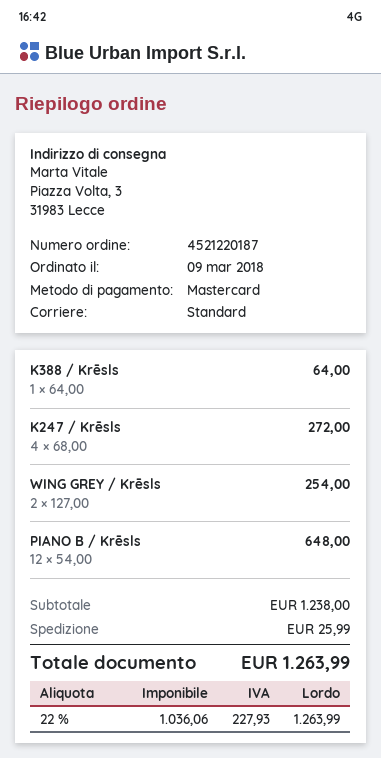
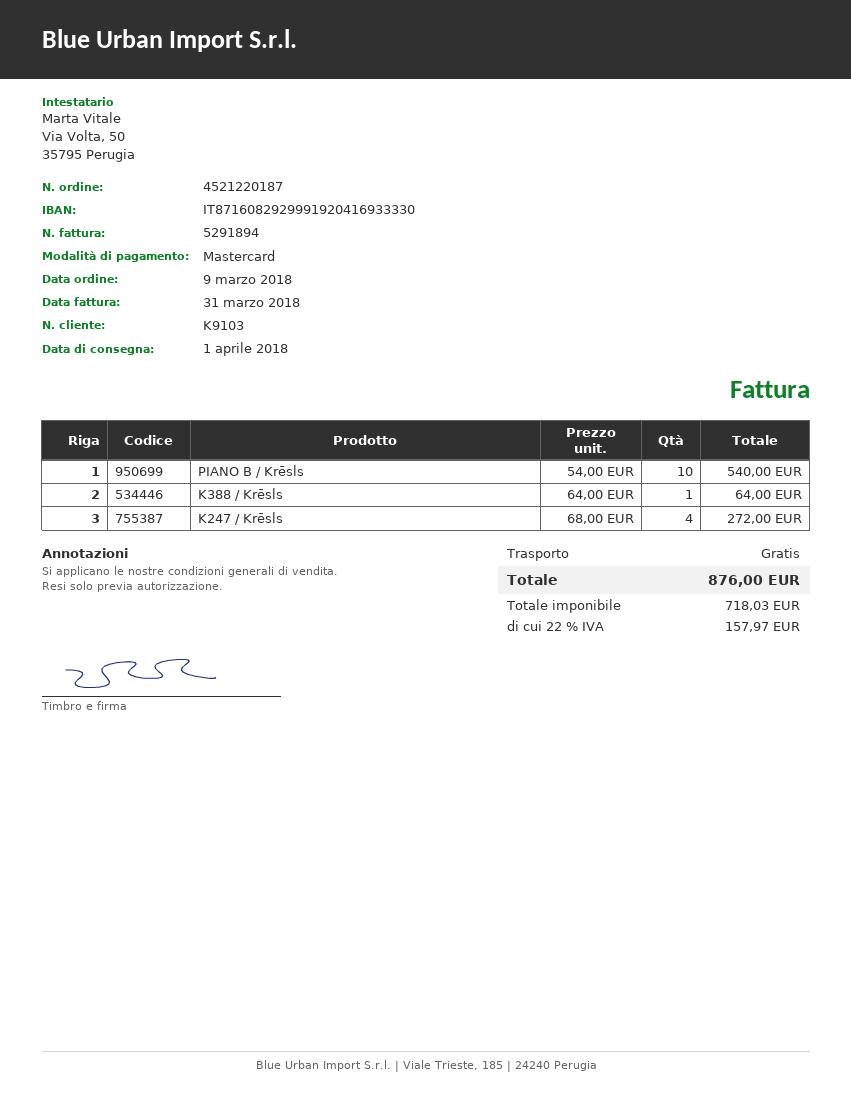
WING GREY / Krēsls: 2 x 127.00 = 254.00 -> none
PIANO B / Krēsls: 12 x 54.00 = 648.00 -> 10 x 54.00 = 540.00
shipping: 25.99 -> 0.00
net: 1036.06 -> 718.03
tax: 22% = 227.93 -> 22% = 157.97
total: 1263.99 -> 876.00

